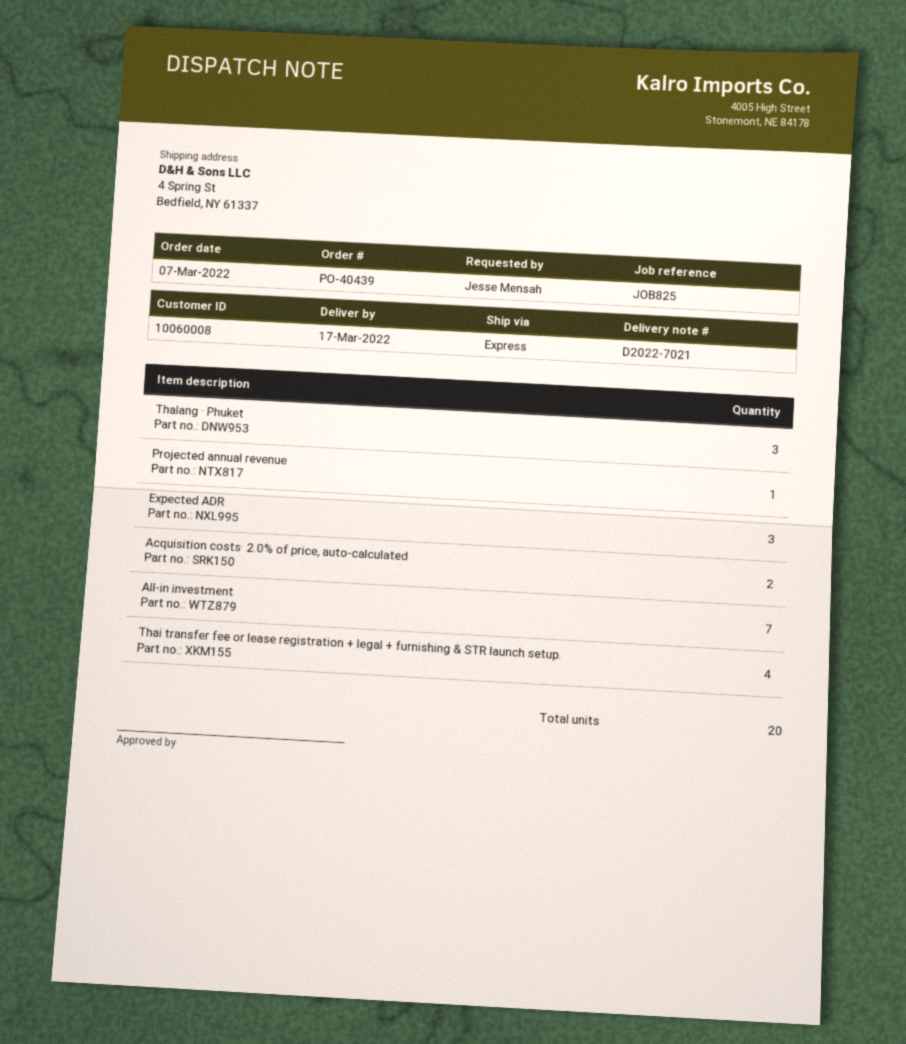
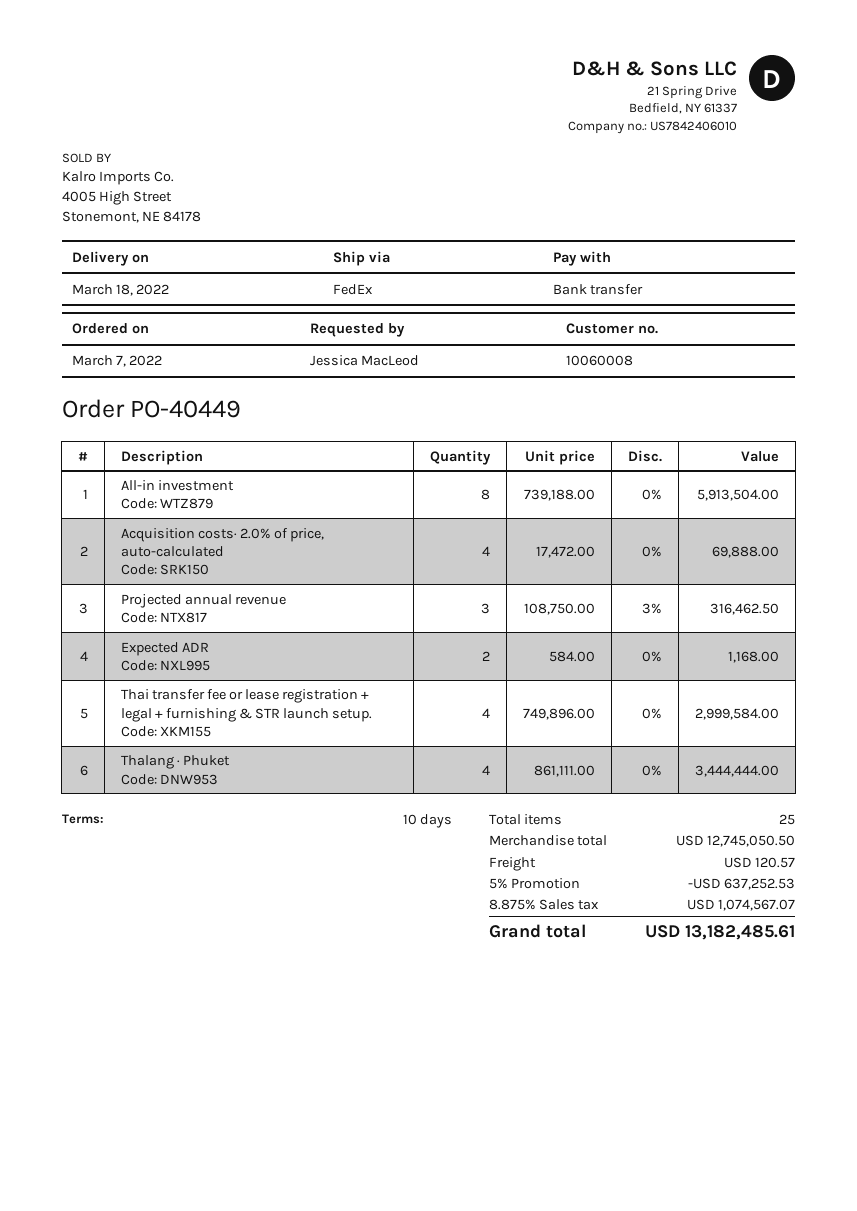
order number: PO-40439 -> PO-40449
delivery date: 2022-03-17 -> 2022-03-18
ordered by: Jesse Mensah -> Jessica MacLeod
shipping method: express -> FedEx
Thalang · Phuket: 3 -> 4
Projected annual revenue: 1 -> 3
Expected ADR: 3 -> 2
Acquisition costs· 2.0% of price, auto-calculated: 2 -> 4
All-in investment: 7 -> 8
total quantity: 20 -> 25

